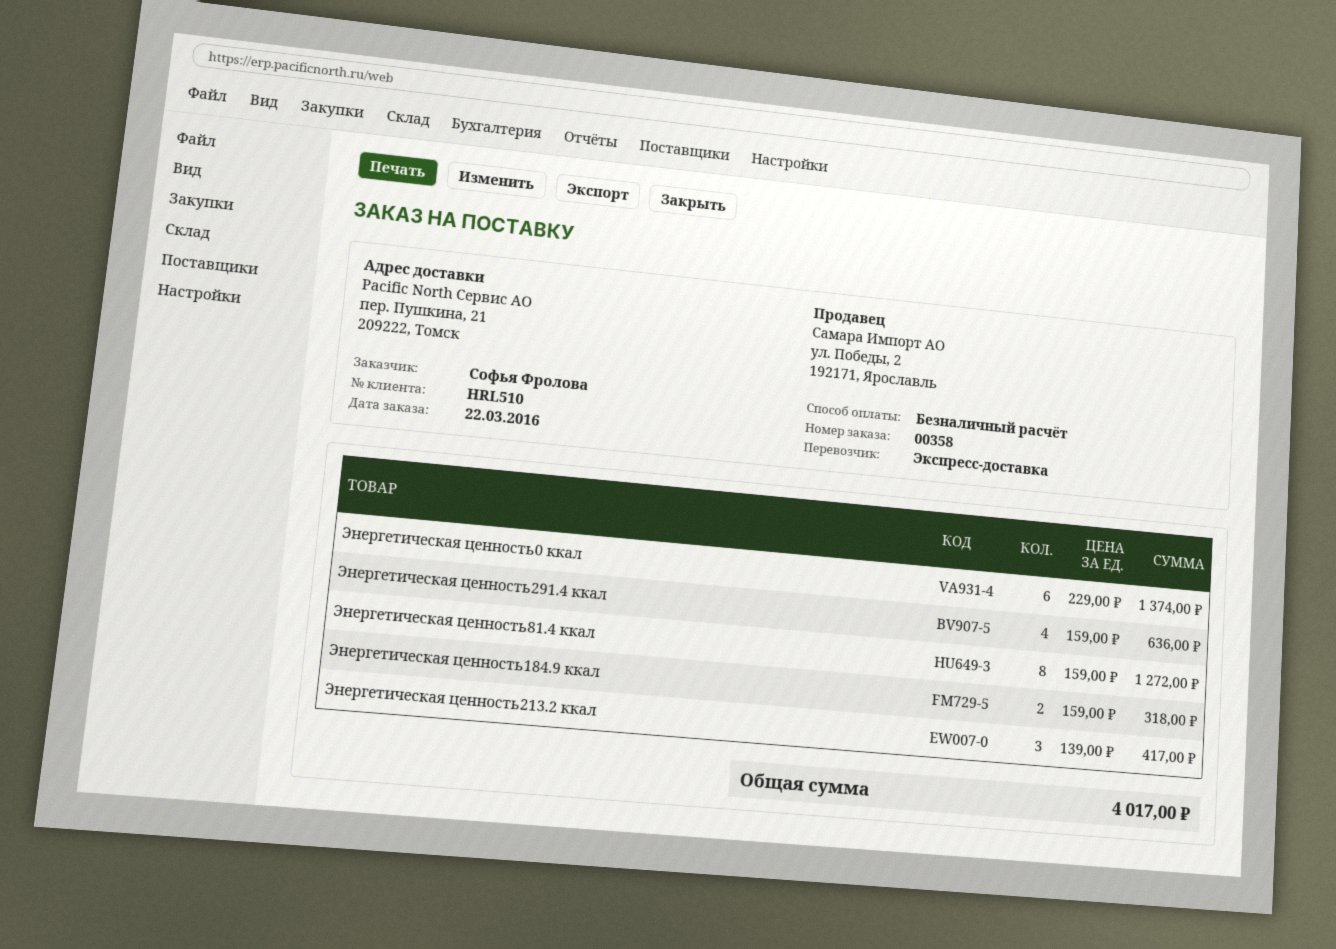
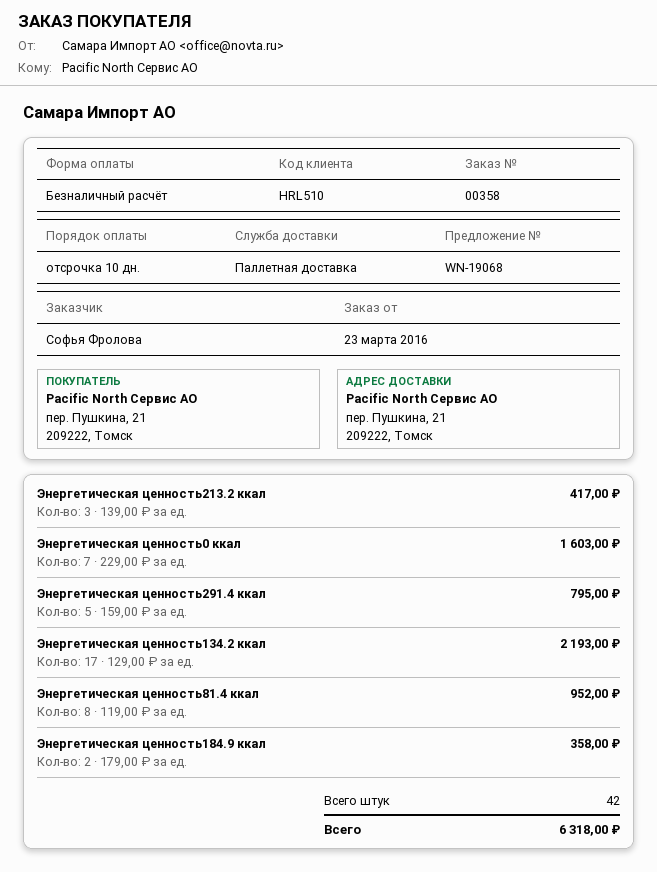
order date: 2016-03-22 -> 2016-03-23
shipping method: express -> pallet freight
Энергетическая ценность0 ккал: 6 x 229.00 = 1374.00 -> 7 x 229.00 = 1603.00
Энергетическая ценность291.4 ккал: 4 x 159.00 = 636.00 -> 5 x 159.00 = 795.00
Энергетическая ценность81.4 ккал: 8 x 159.00 = 1272.00 -> 8 x 119.00 = 952.00
Энергетическая ценность184.9 ккал: 2 x 159.00 = 318.00 -> 2 x 179.00 = 358.00
Энергетическая ценность134.2 ккал: none -> 17 x 129.00 = 2193.00
total: 4017.00 -> 6318.00

